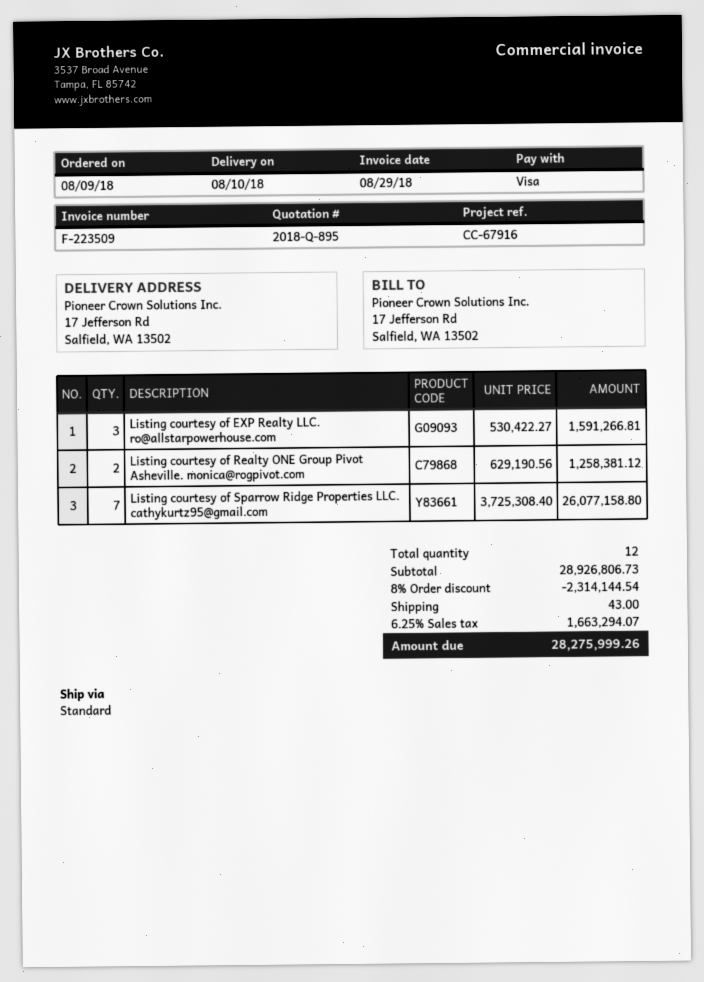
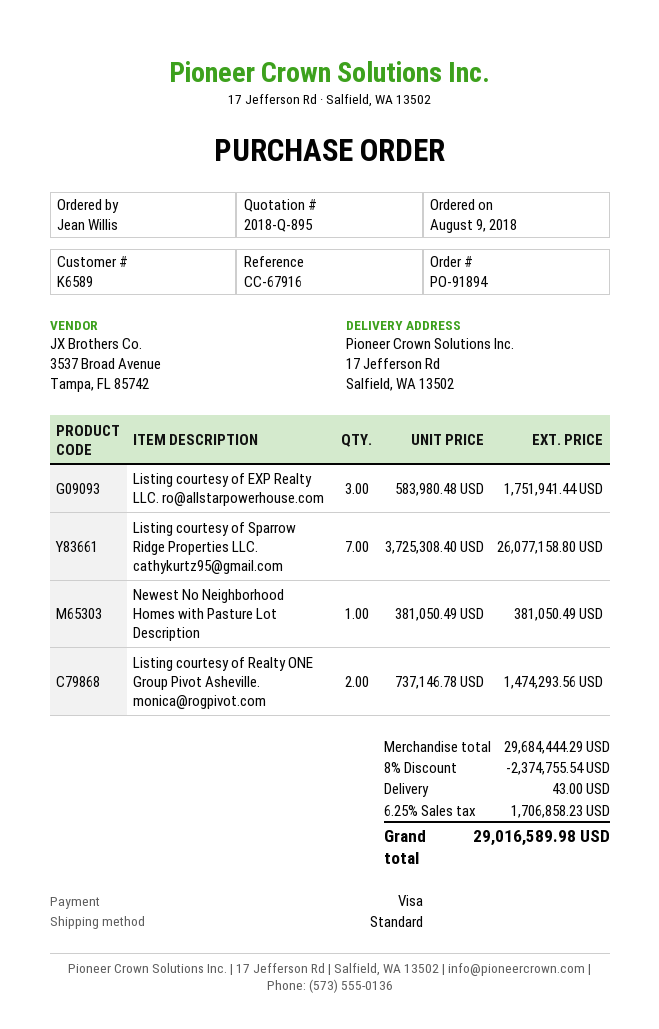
Listing courtesy of EXP Realty LLC. ro@allstarpowerhouse.com: 3 x 530422.27 = 1591266.81 -> 3 x 583980.48 = 1751941.44
Listing courtesy of Realty ONE Group Pivot Asheville. monica@rogpivot.com: 2 x 629190.56 = 1258381.12 -> 2 x 737146.78 = 1474293.56
Newest No Neighborhood Homes with Pasture Lot Description: none -> 1 x 381050.49 = 381050.49
subtotal: 28926806.73 -> 29684444.29
discount: 8% = 2314144.54 -> 8% = 2374755.54
tax: 6.25% = 1663294.07 -> 6.25% = 1706858.23
total: 28275999.26 -> 29016589.98

